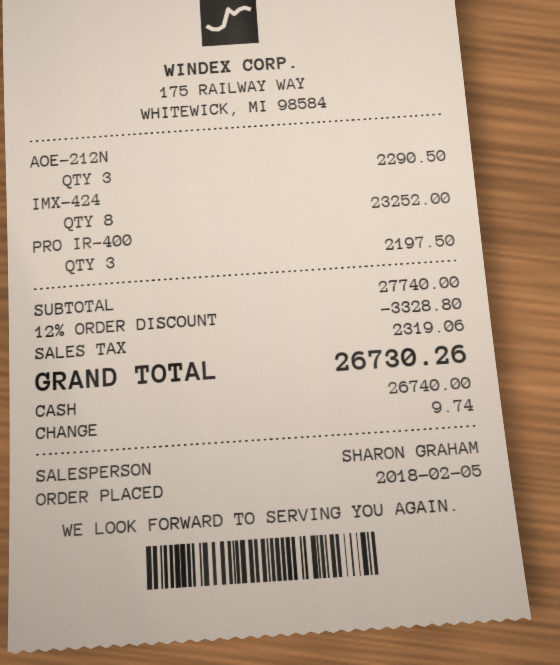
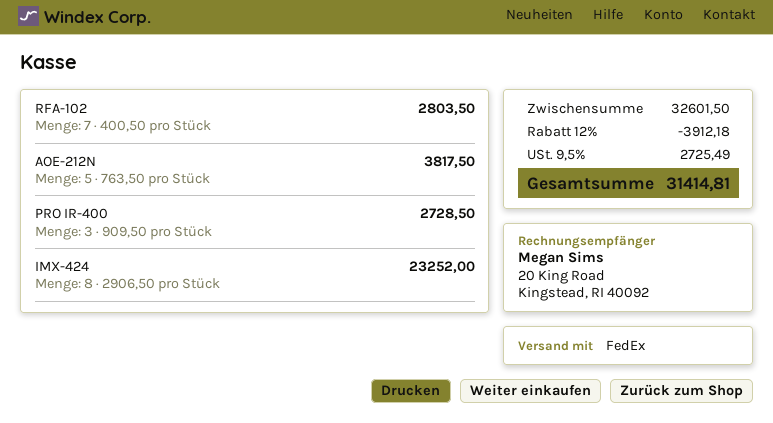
AOE-212N: 3 for 2290.50 -> 5 for 3817.50
PRO IR-400: 3 for 2197.50 -> 3 for 2728.50
RFA-102: none -> 7 for 2803.50
subtotal: 27740.00 -> 32601.50
discount: 12% = 3328.80 -> 12% = 3912.18
tax: 2319.06 -> 2725.49
total: 26730.26 -> 31414.81

